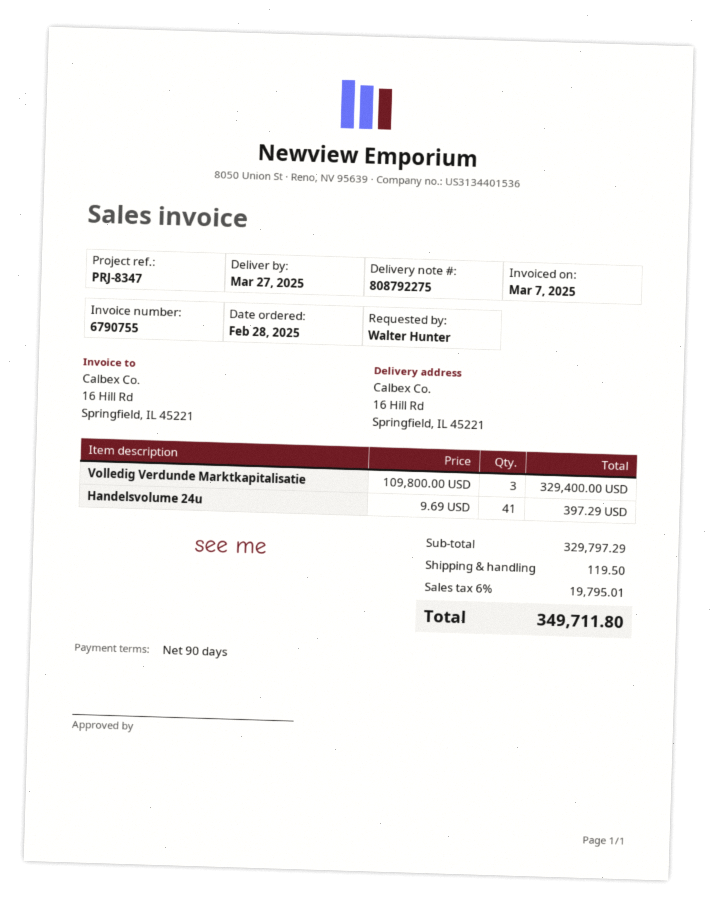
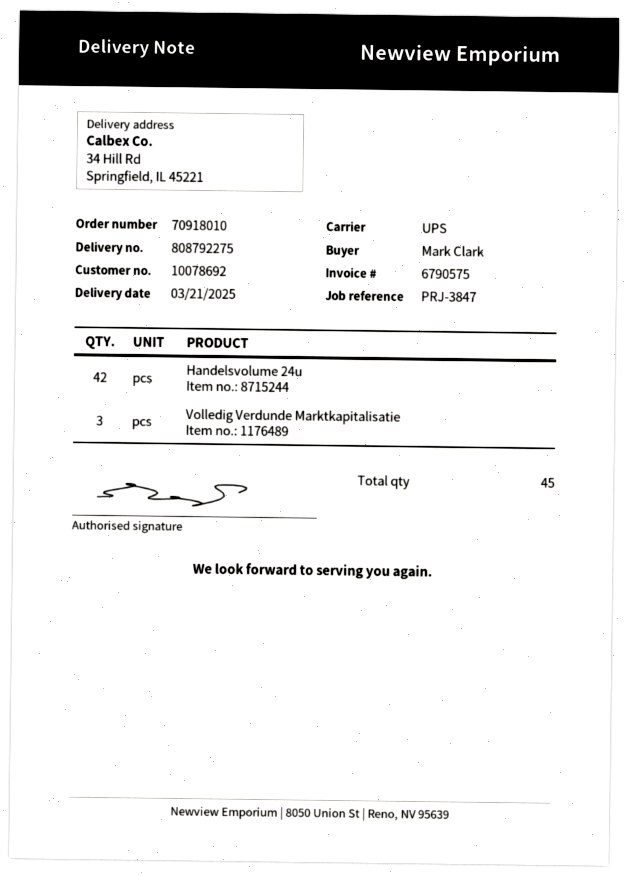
delivery date: 2025-03-27 -> 2025-03-21
invoice number: 6790755 -> 6790575
reference: PRJ-8347 -> PRJ-3847
ordered by: Walter Hunter -> Mark Clark
ship to: 16 Hill Rd, Springfield, IL 45221 -> 34 Hill Rd, Springfield, IL 45221
Handelsvolume 24u: 41 -> 42

